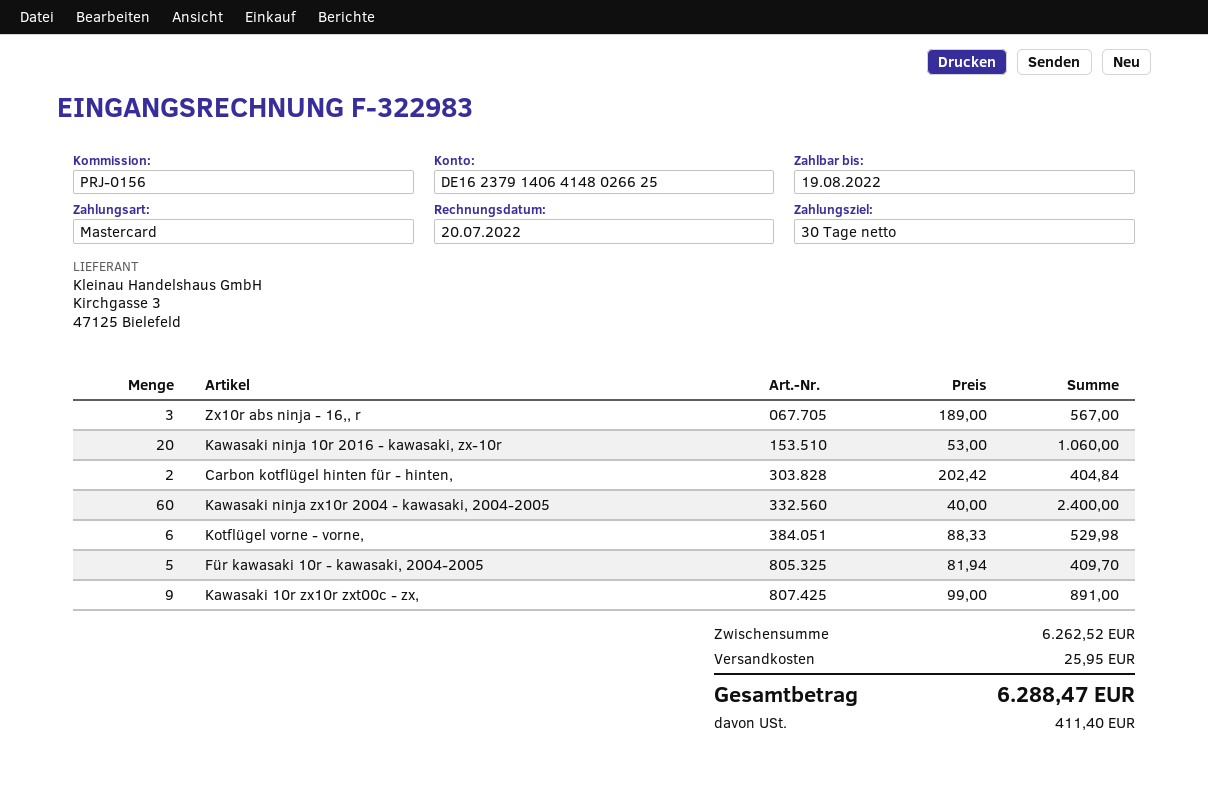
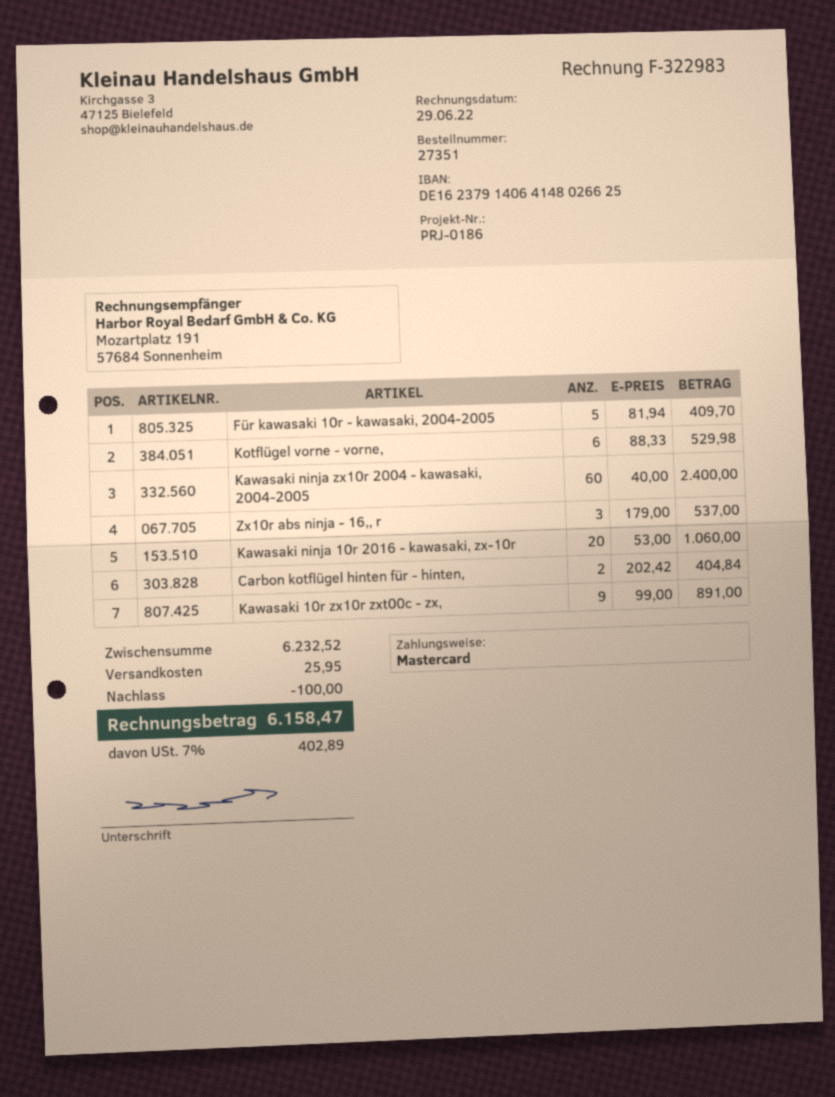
invoice date: 2022-07-20 -> 2022-06-29
reference: PRJ-0156 -> PRJ-0186
Zx10r abs ninja - 16,, r: 3 x 189.00 = 567.00 -> 3 x 179.00 = 537.00
subtotal: 6262.52 -> 6232.52
discount: none -> 100.00
tax: 411.40 -> 402.89
total: 6288.47 -> 6158.47

